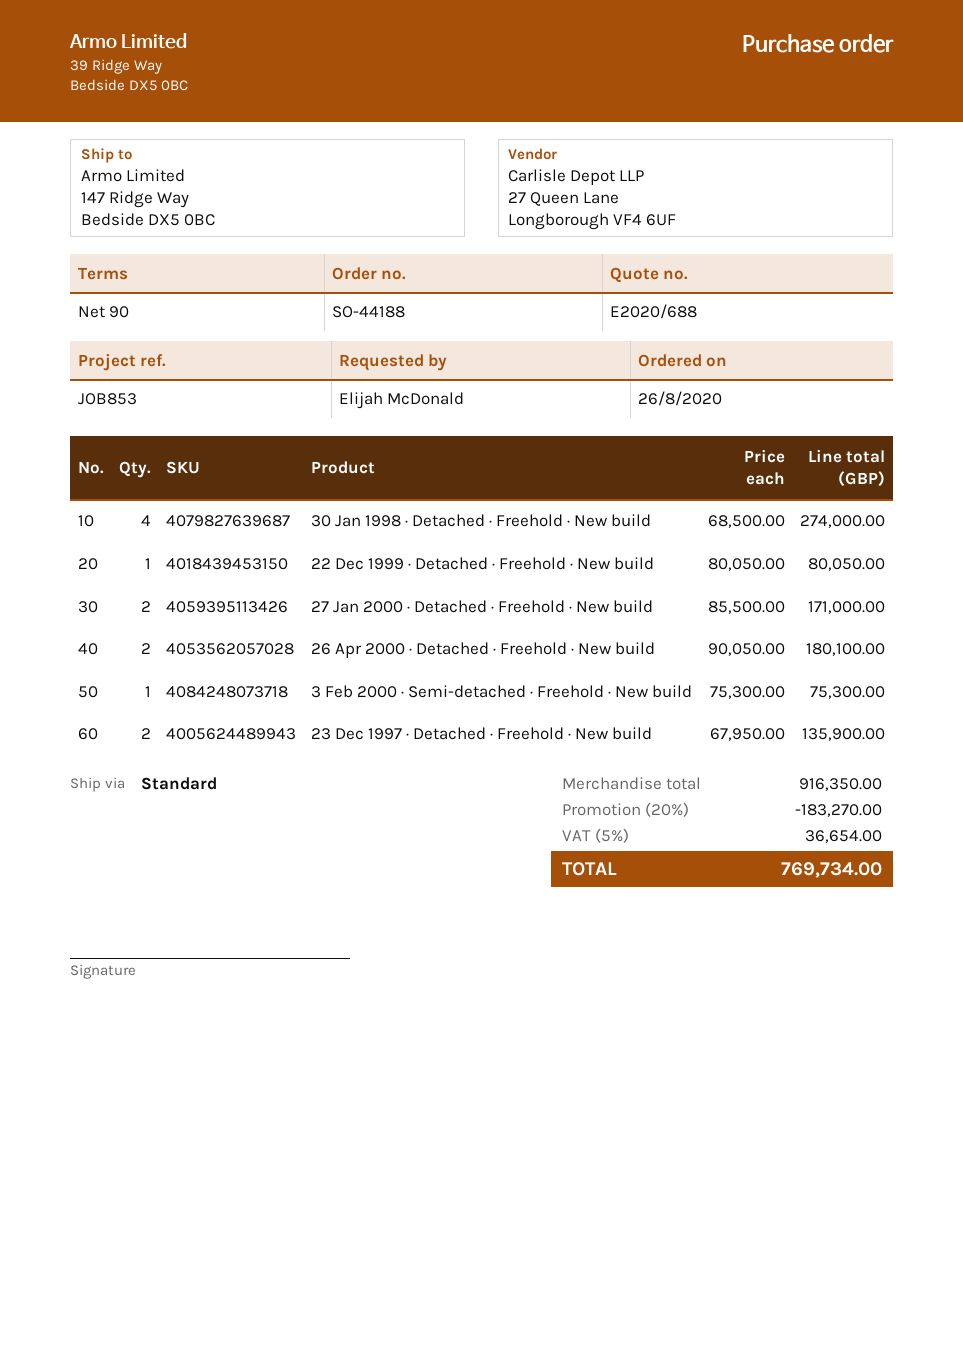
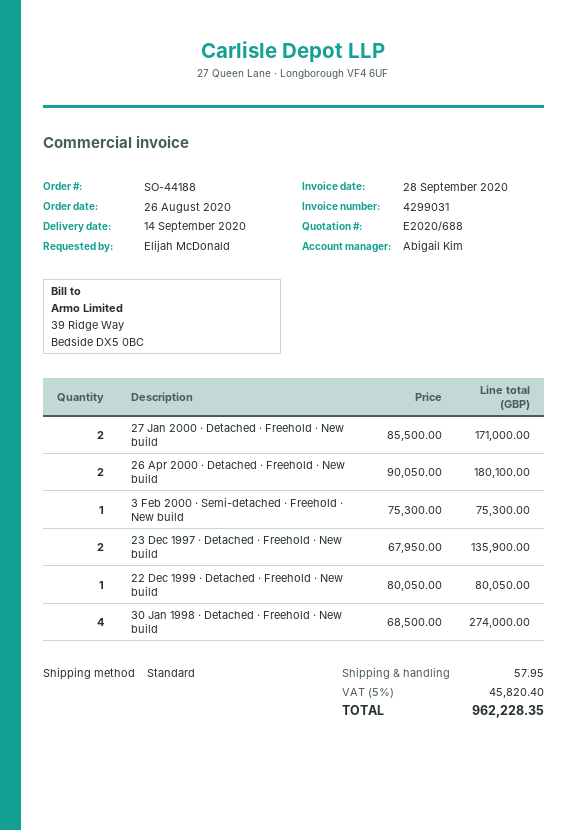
discount: 20% = 183270.00 -> none
shipping: none -> 57.95
tax: 5% = 36654.00 -> 5% = 45820.40
total: 769734.00 -> 962228.35

